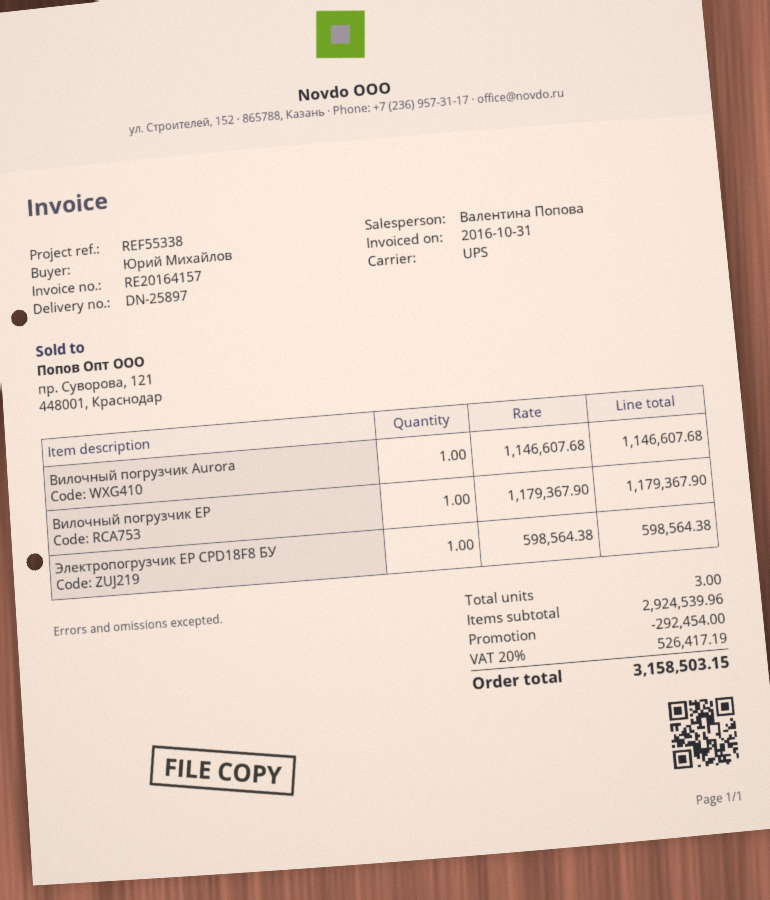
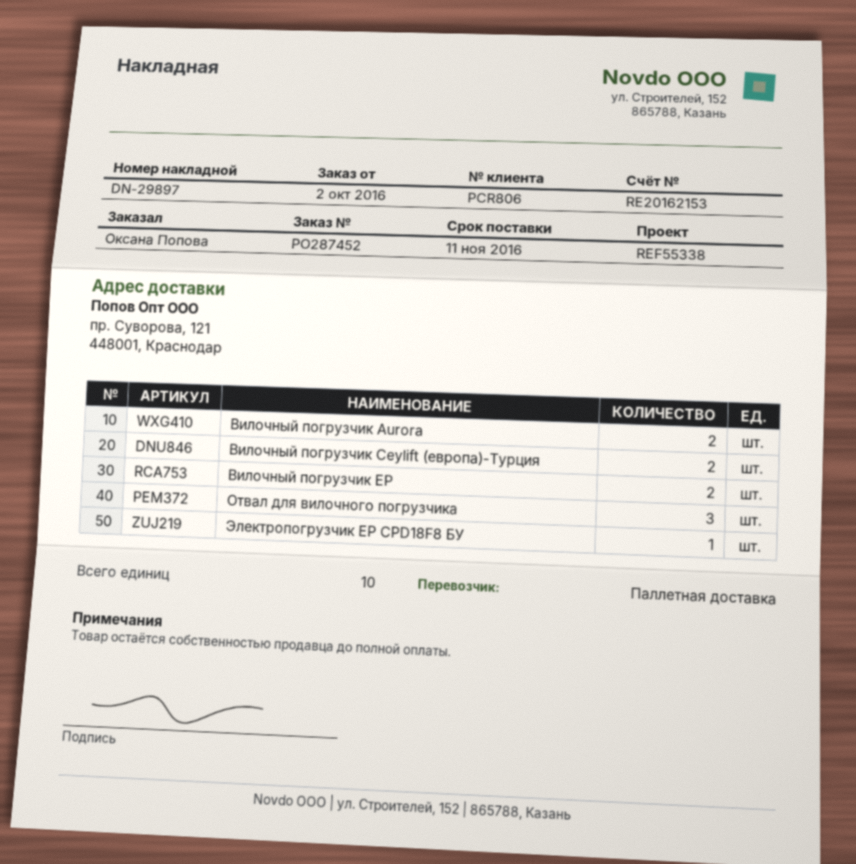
delivery note number: DN-25897 -> DN-29897
invoice number: RE20164157 -> RE20162153
ordered by: Юрий Михайлов -> Оксана Попова
shipping method: UPS -> pallet freight
Вилочный погрузчик Aurora: 1 -> 2
Вилочный погрузчик EP: 1 -> 2
Вилочный погрузчик Ceylift (европа)-Турция: none -> 2
Отвал для вилочного погрузчика: none -> 3
total quantity: 3 -> 10

